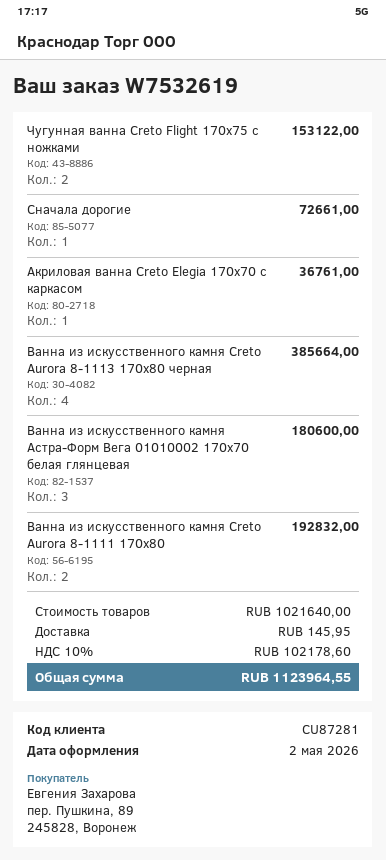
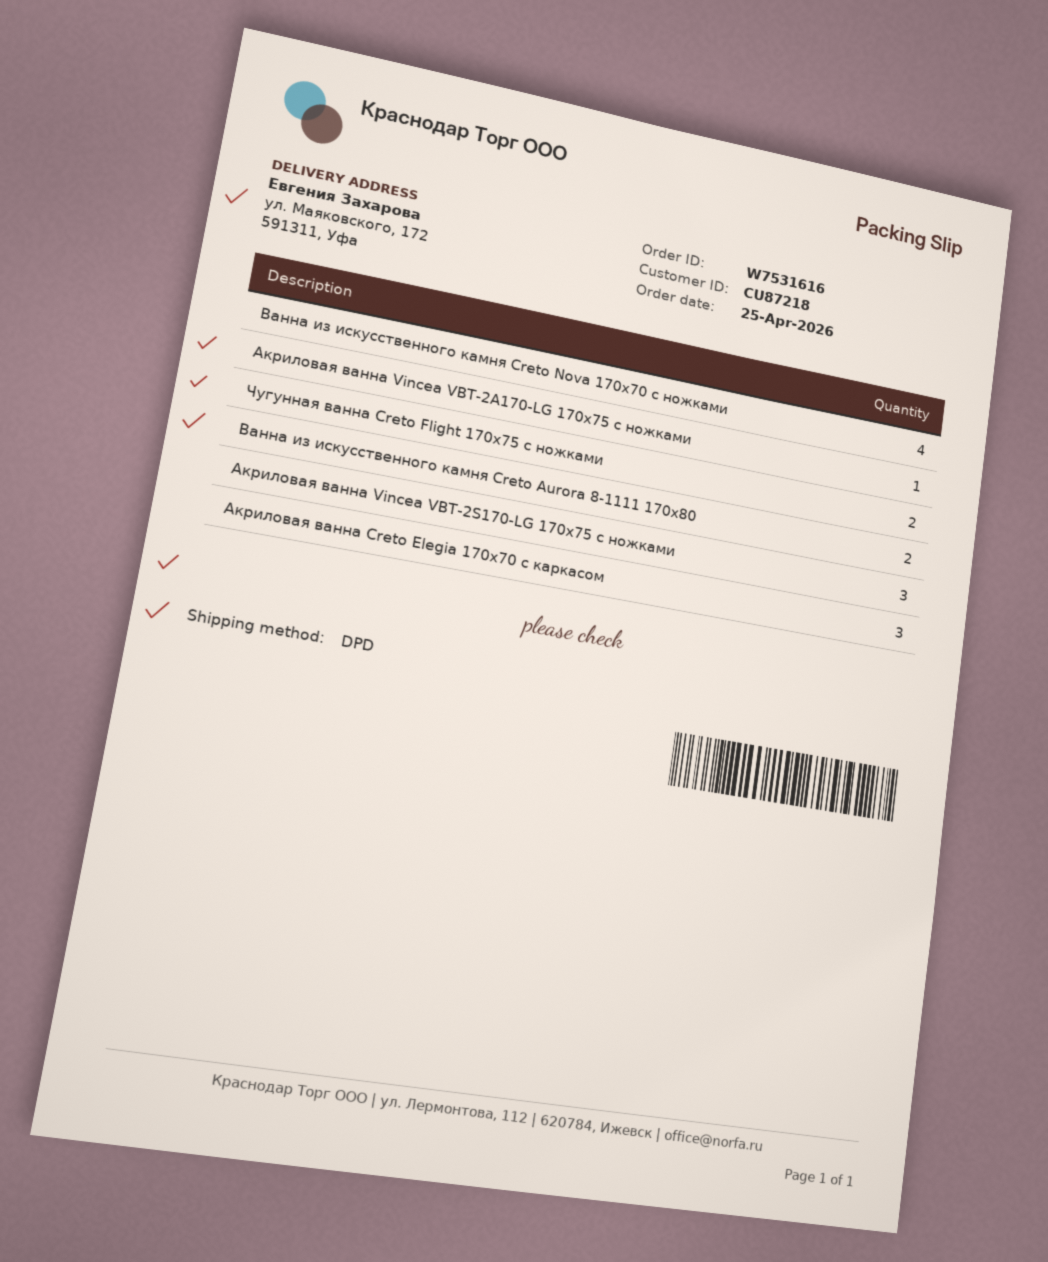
order number: W7532619 -> W7531616
order date: 2026-05-02 -> 2026-04-25
customer number: CU87281 -> CU87218
Сначала дорогие: 1 -> none
Акриловая ванна Creto Elegia 170x70 с каркасом: 1 -> 3
Ванна из искусственного камня Creto Aurora 8-1113 170x80 черная: 4 -> none
Ванна из искусственного камня Астра-Форм Вега 01010002 170x70 белая глянцевая: 3 -> none
Ванна из искусственного камня Creto Nova 170x70 с ножками: none -> 4
Акриловая ванна Vincea VBT-2A170-LG 170x75 с ножками: none -> 1
Акриловая ванна Vincea VBT-2S170-LG 170x75 с ножками: none -> 3

